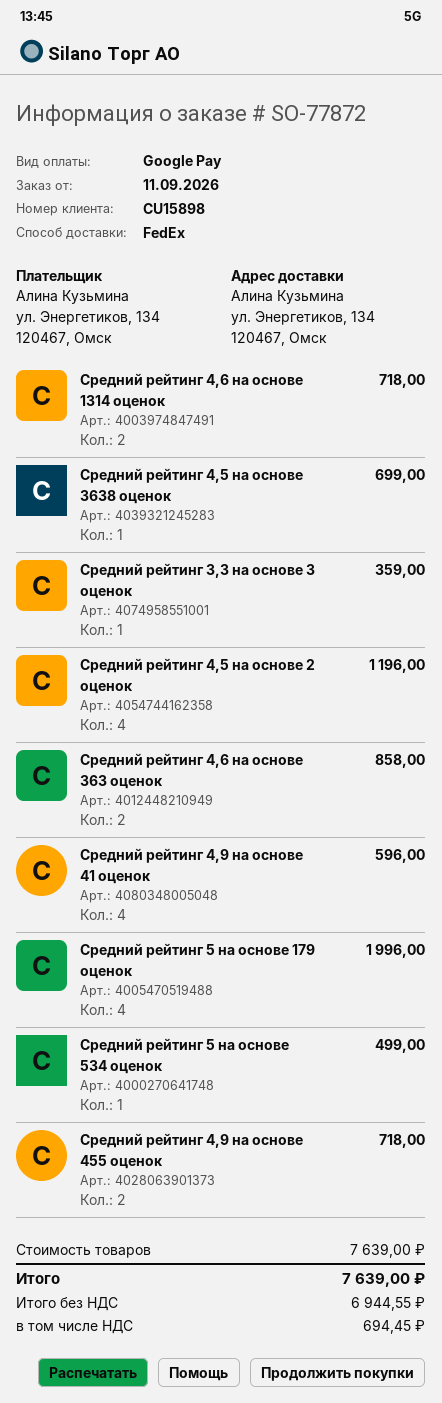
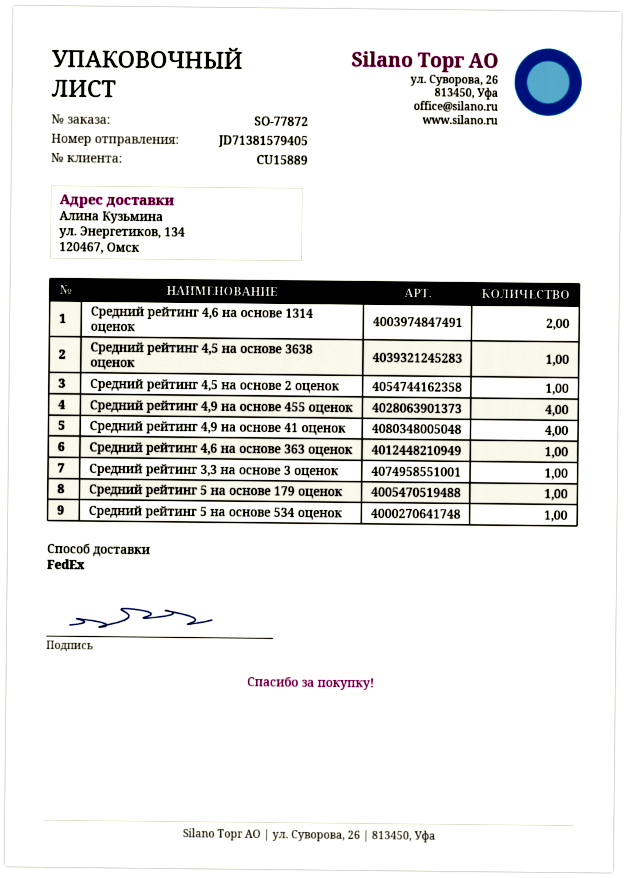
customer number: CU15898 -> CU15889
Средний рейтинг 4,5 на основе 2 оценок: 4 -> 1
Средний рейтинг 4,6 на основе 363 оценок: 2 -> 1
Средний рейтинг 5 на основе 179 оценок: 4 -> 1
Средний рейтинг 4,9 на основе 455 оценок: 2 -> 4

